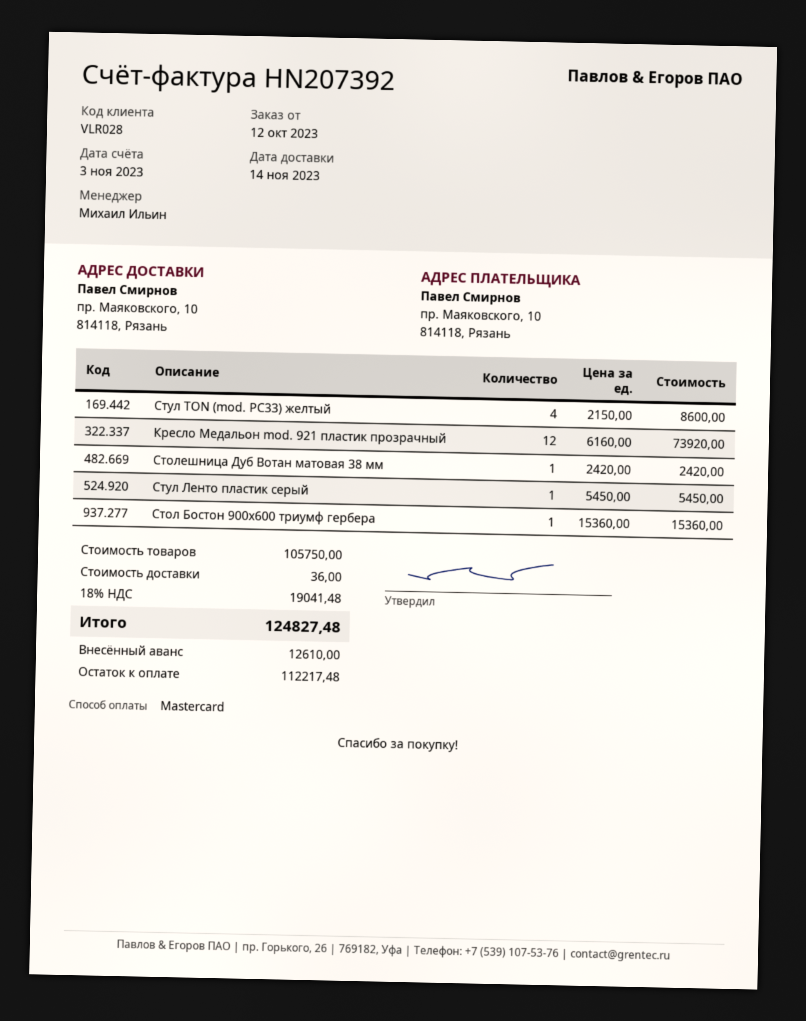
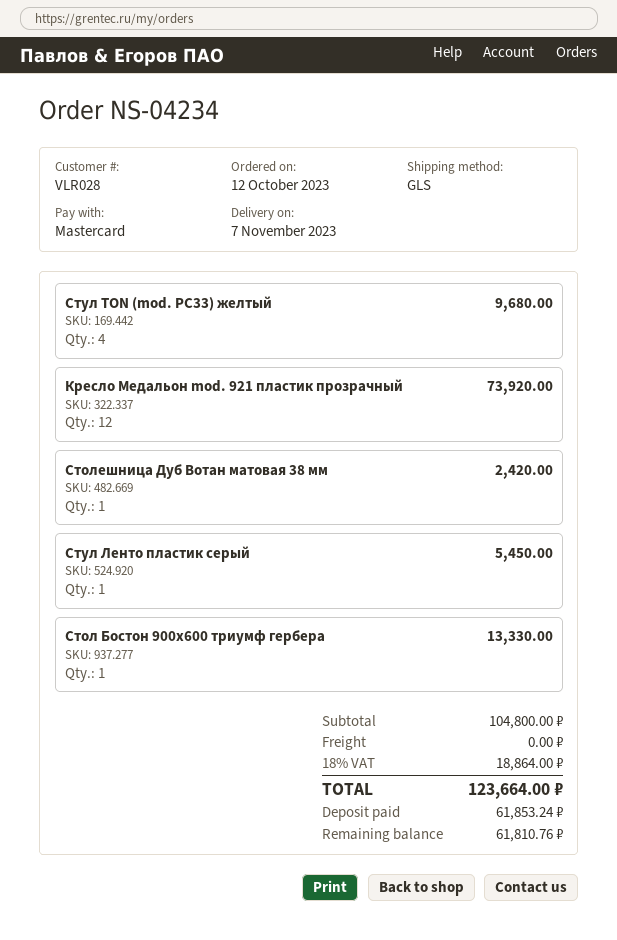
delivery date: 2023-11-14 -> 2023-11-07
Стул TON (mod. PC33) желтый: 4 for 8600.00 -> 4 for 9680.00
Стол Бостон 900х600 триумф гербера: 1 for 15360.00 -> 1 for 13330.00
subtotal: 105750.00 -> 104800.00
shipping: 36.00 -> 0.00
tax: 18% = 19041.48 -> 18% = 18864.00
total: 124827.48 -> 123664.00
deposit: 12610.00 -> 61853.24
balance: 112217.48 -> 61810.76

